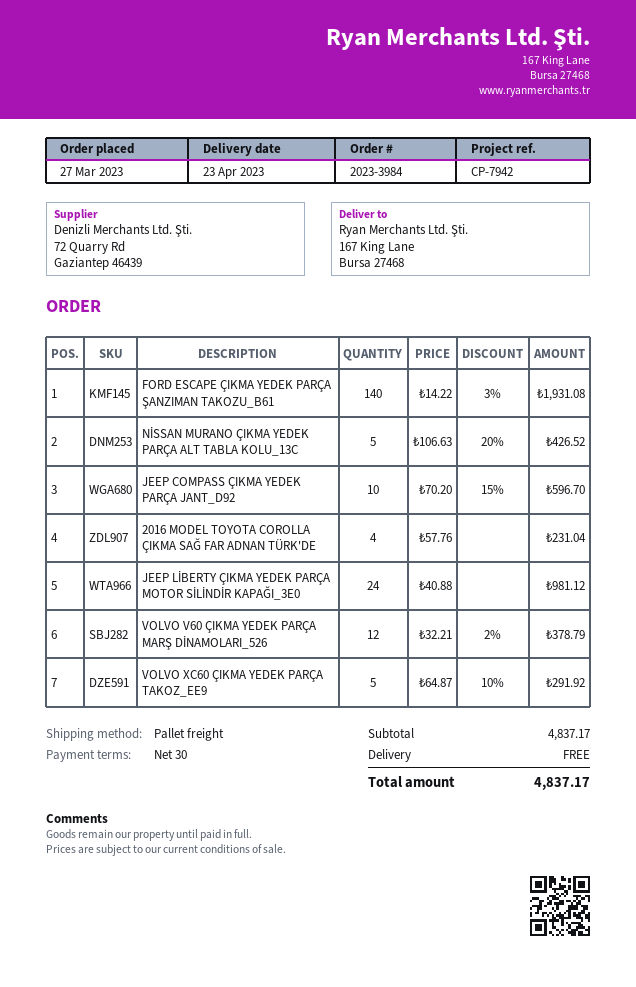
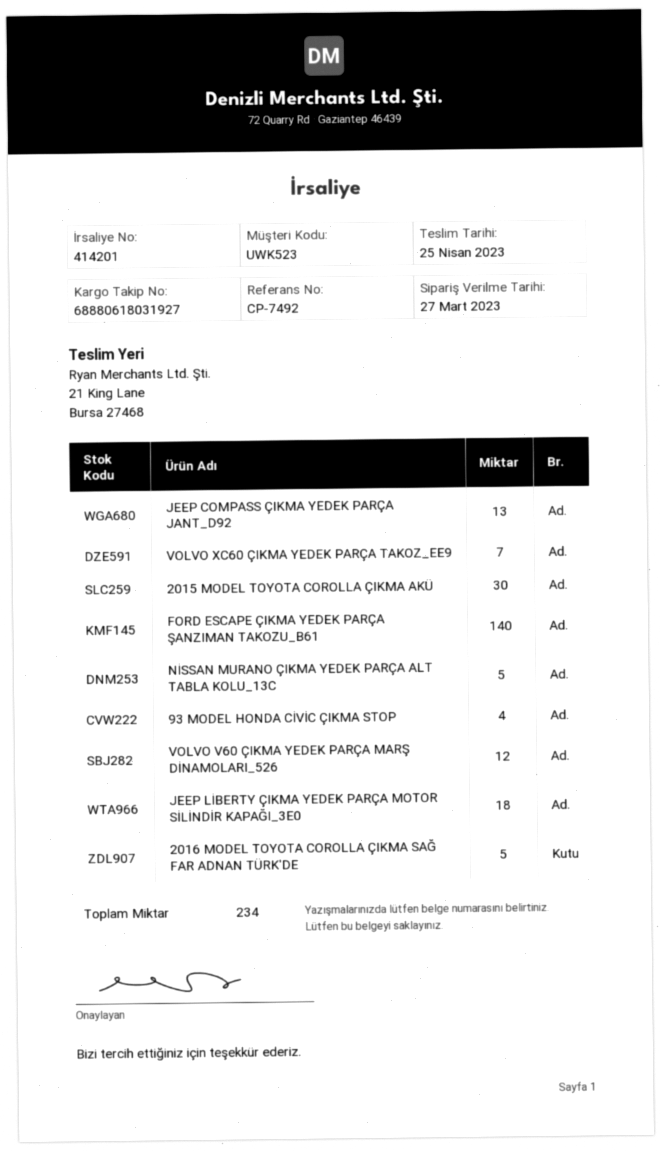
delivery date: 2023-04-23 -> 2023-04-25
reference: CP-7942 -> CP-7492
ship to: 167 King Lane, Bursa 27468 -> 21 King Lane, Bursa 27468
JEEP COMPASS ÇIKMA YEDEK PARÇA JANT_D92: 10 -> 13
2016 MODEL TOYOTA COROLLA ÇIKMA SAĞ FAR ADNAN TÜRK'DE: 4 -> 5
JEEP LİBERTY ÇIKMA YEDEK PARÇA MOTOR SİLİNDİR KAPAĞI_3E0: 24 -> 18
VOLVO XC60 ÇIKMA YEDEK PARÇA TAKOZ_EE9: 5 -> 7
2015 MODEL TOYOTA COROLLA ÇIKMA AKÜ: none -> 30
93 MODEL HONDA CİVİC ÇIKMA STOP: none -> 4

